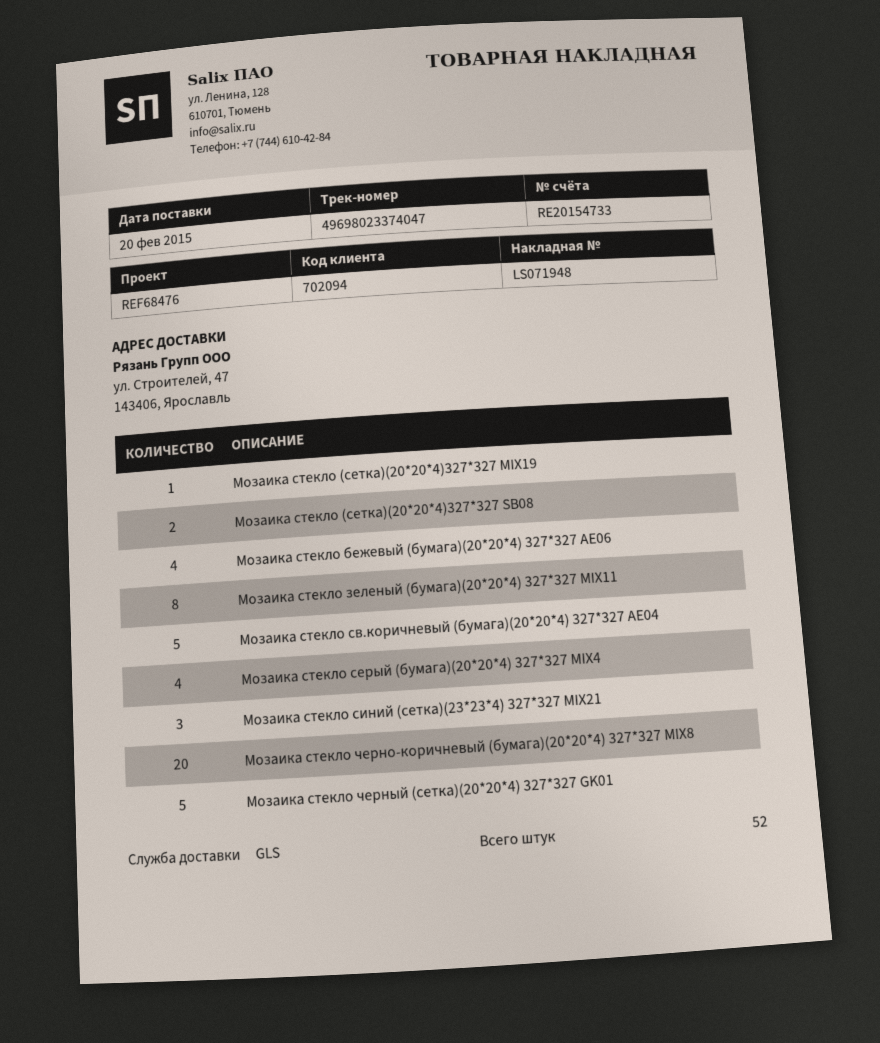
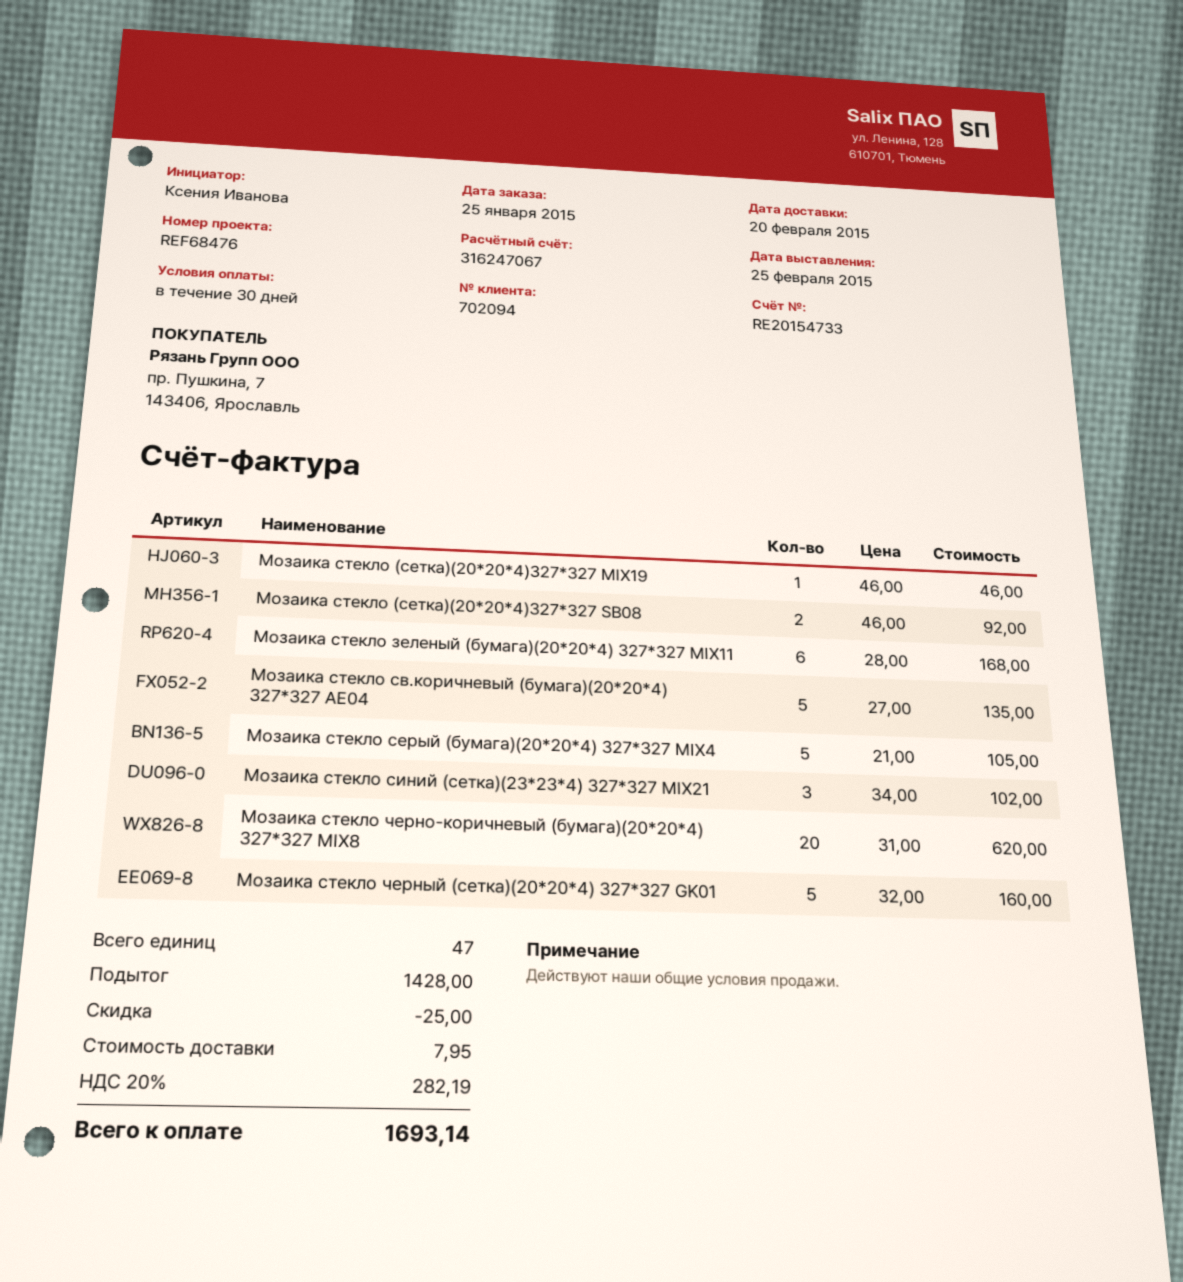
Мозаика стекло бежевый (бумага)(20*20*4) 327*327 AE06: 4 -> none
Мозаика стекло зеленый (бумага)(20*20*4) 327*327 MIX11: 8 -> 6
Мозаика стекло серый (бумага)(20*20*4) 327*327 MIX4: 4 -> 5
total quantity: 52 -> 47

